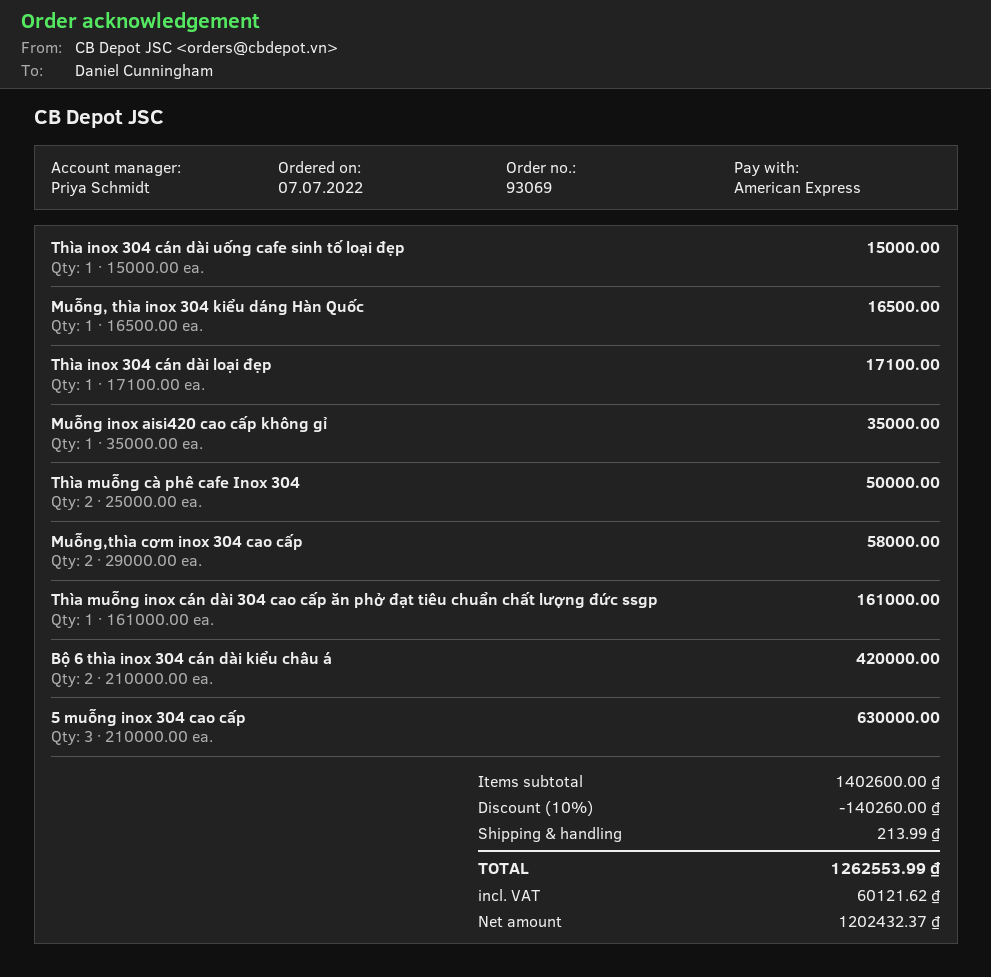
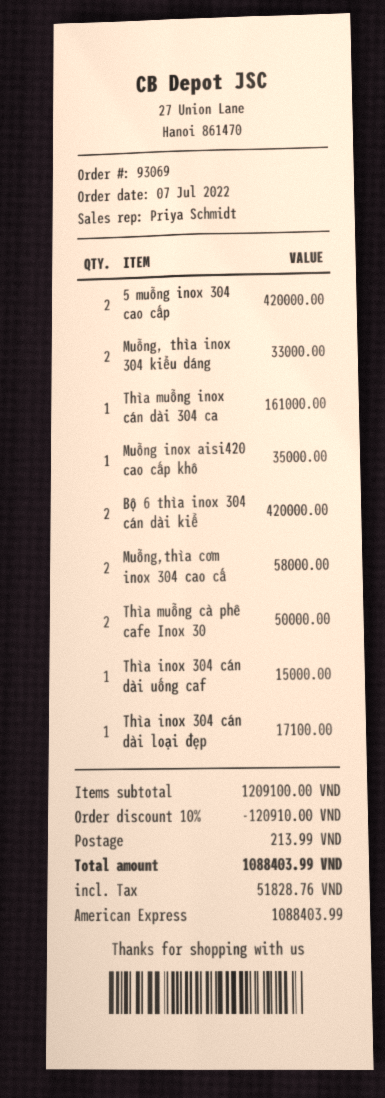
Muỗng, thìa inox 304 kiểu dáng Hàn Quốc: 1 for 16500.00 -> 2 for 33000.00
5 muỗng inox 304 cao cấp: 3 for 630000.00 -> 2 for 420000.00
subtotal: 1402600.00 -> 1209100.00
discount: 10% = 140260.00 -> 10% = 120910.00
tax: 60121.62 -> 51828.76
total: 1262553.99 -> 1088403.99

